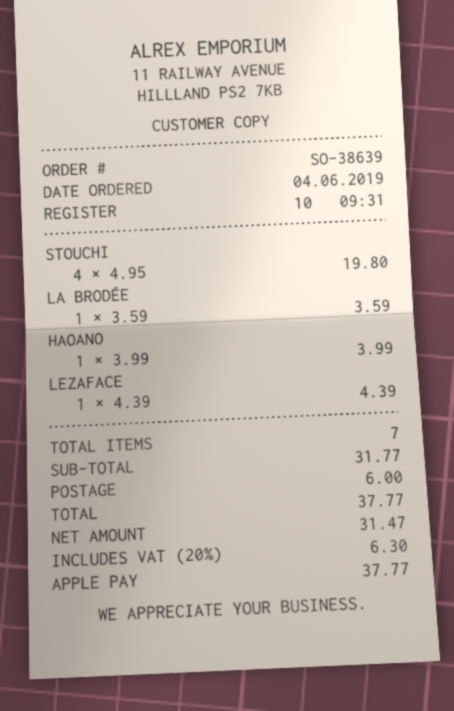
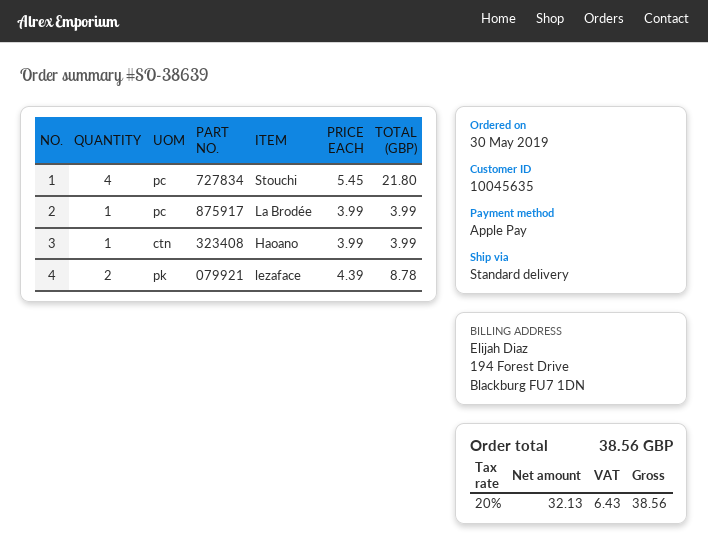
order date: 2019-06-04 -> 2019-05-30
STOUCHI: 4 x 4.95 = 19.80 -> 4 x 5.45 = 21.80
LA BRODÉE: 1 x 3.59 = 3.59 -> 1 x 3.99 = 3.99
LEZAFACE: 1 x 4.39 = 4.39 -> 2 x 4.39 = 8.78
shipping: 6.00 -> none
net: 31.47 -> 32.13
tax: 20% = 6.30 -> 20% = 6.43
total: 37.77 -> 38.56

